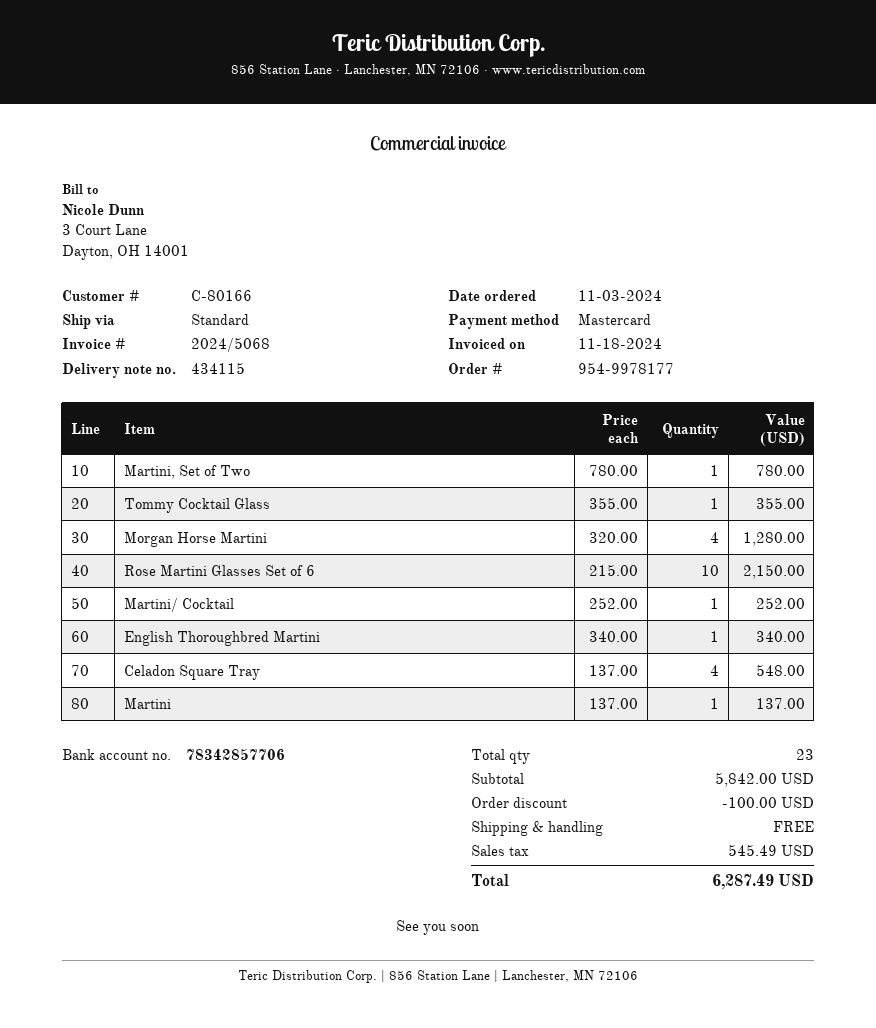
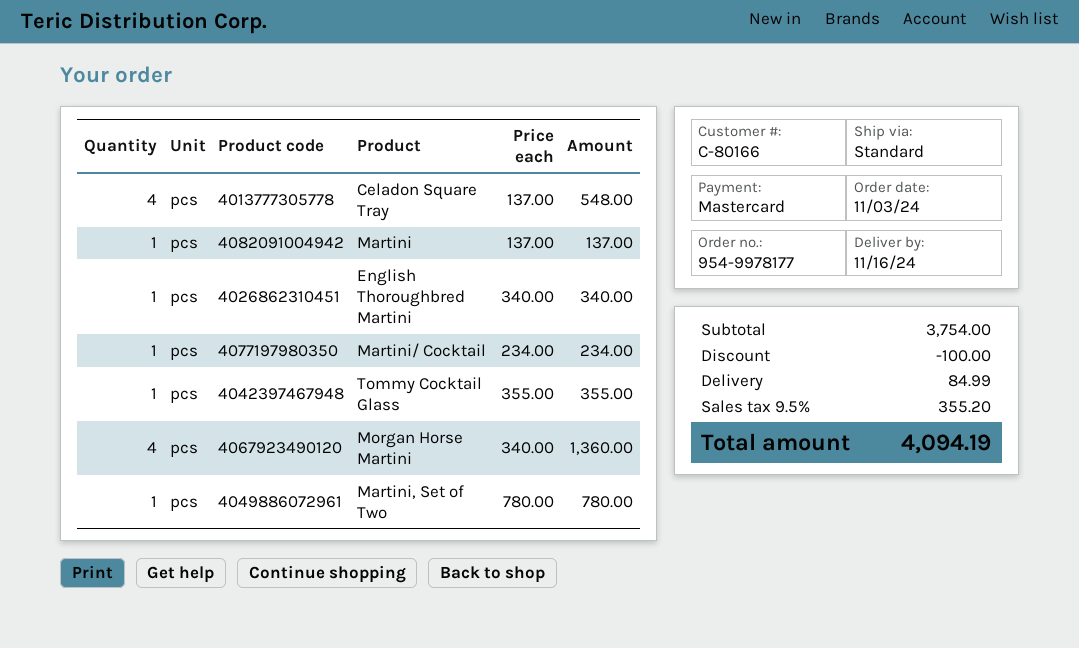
Morgan Horse Martini: 4 x 320.00 = 1280.00 -> 4 x 340.00 = 1360.00
Rose Martini Glasses Set of 6: 10 x 215.00 = 2150.00 -> none
Martini/ Cocktail: 1 x 252.00 = 252.00 -> 1 x 234.00 = 234.00
subtotal: 5842.00 -> 3754.00
shipping: 0.00 -> 84.99
tax: 545.49 -> 355.20
total: 6287.49 -> 4094.19

